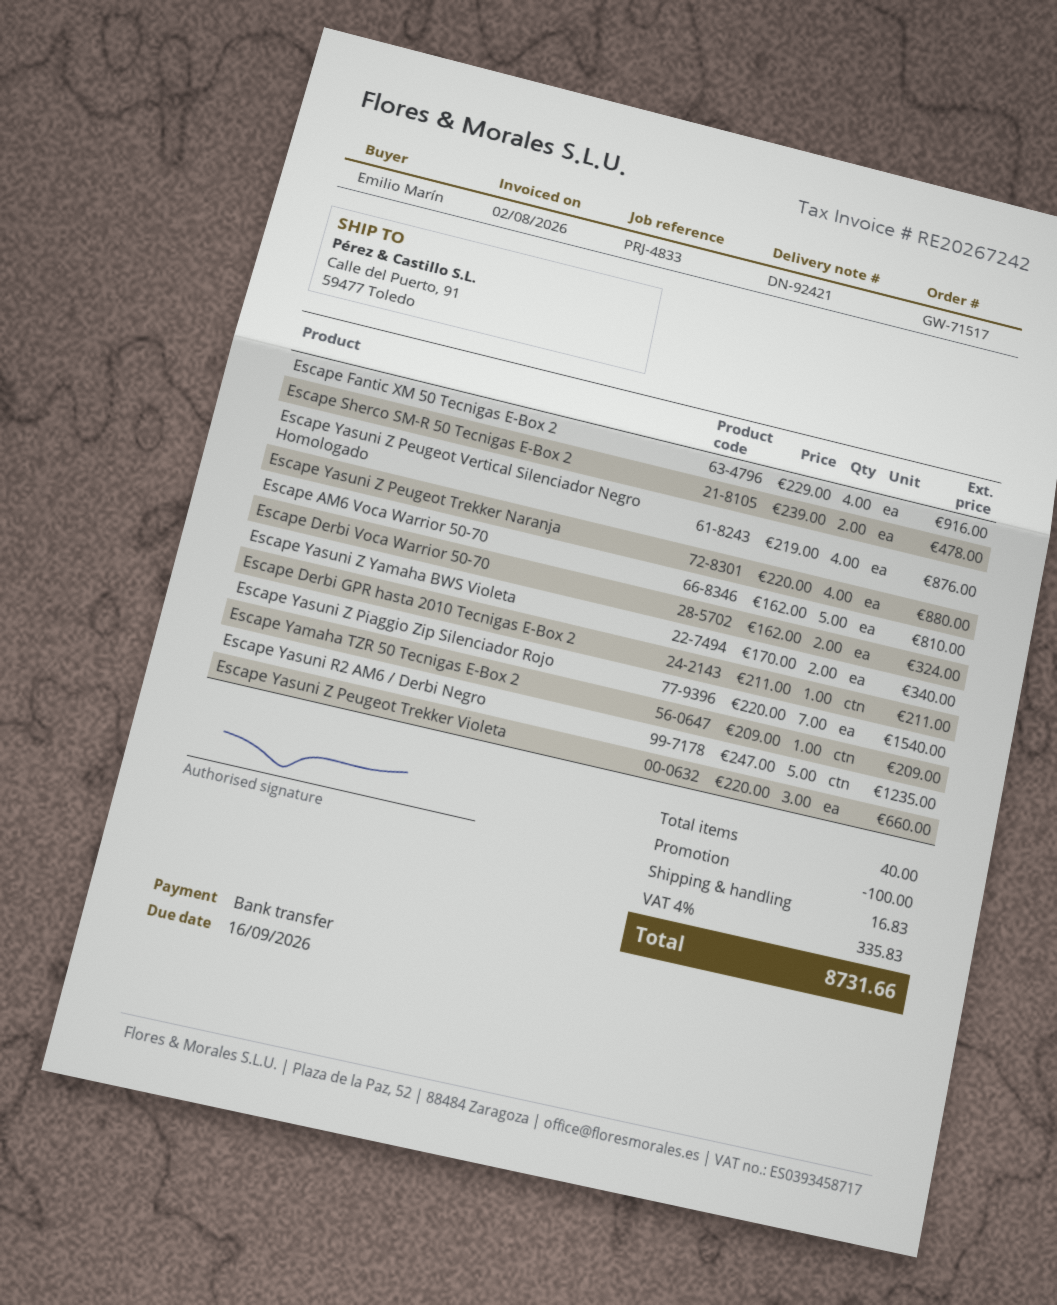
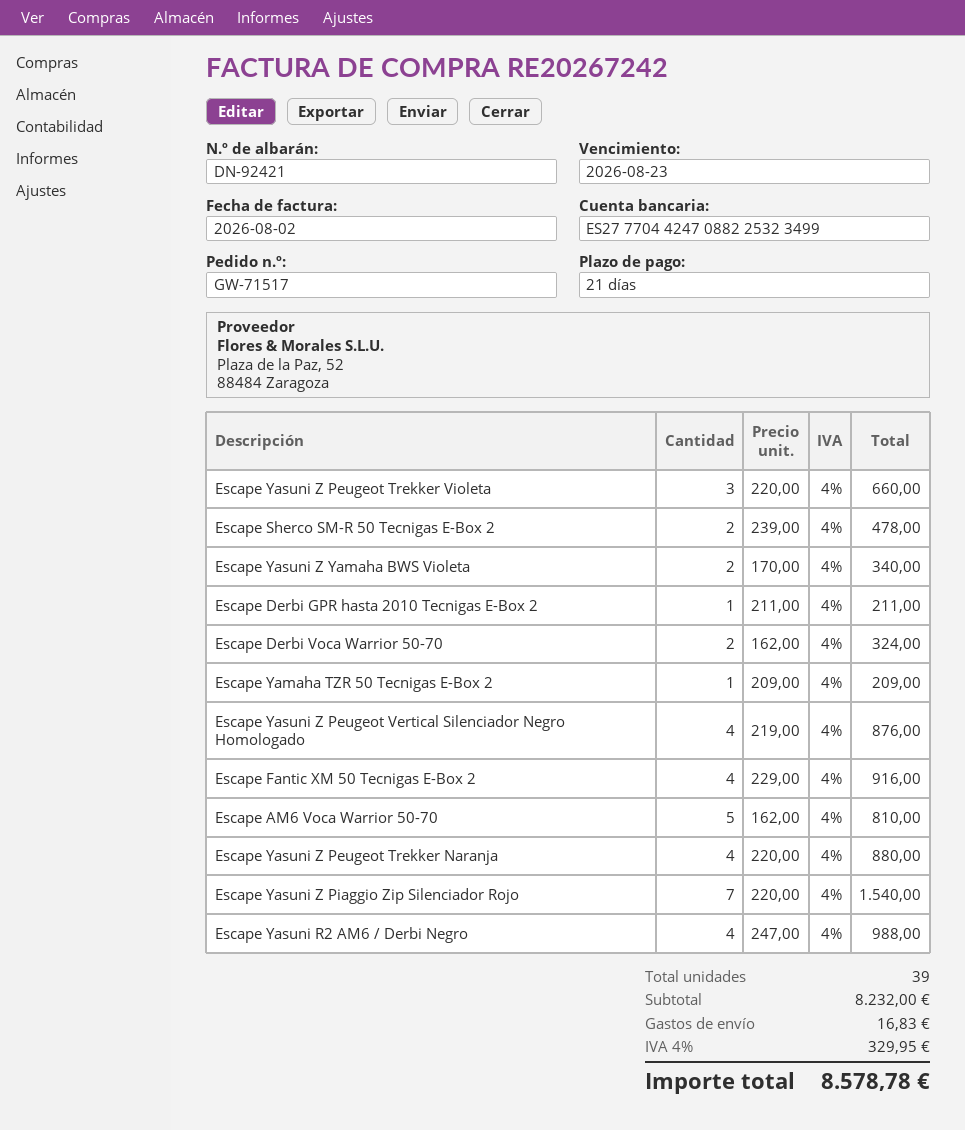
due date: 2026-09-16 -> 2026-08-23
Escape Yasuni R2 AM6 / Derbi Negro: 5 x 247.00 = 1235.00 -> 4 x 247.00 = 988.00
total quantity: 40 -> 39
discount: 100.00 -> none
tax: 4% = 335.83 -> 4% = 329.95
total: 8731.66 -> 8578.78

